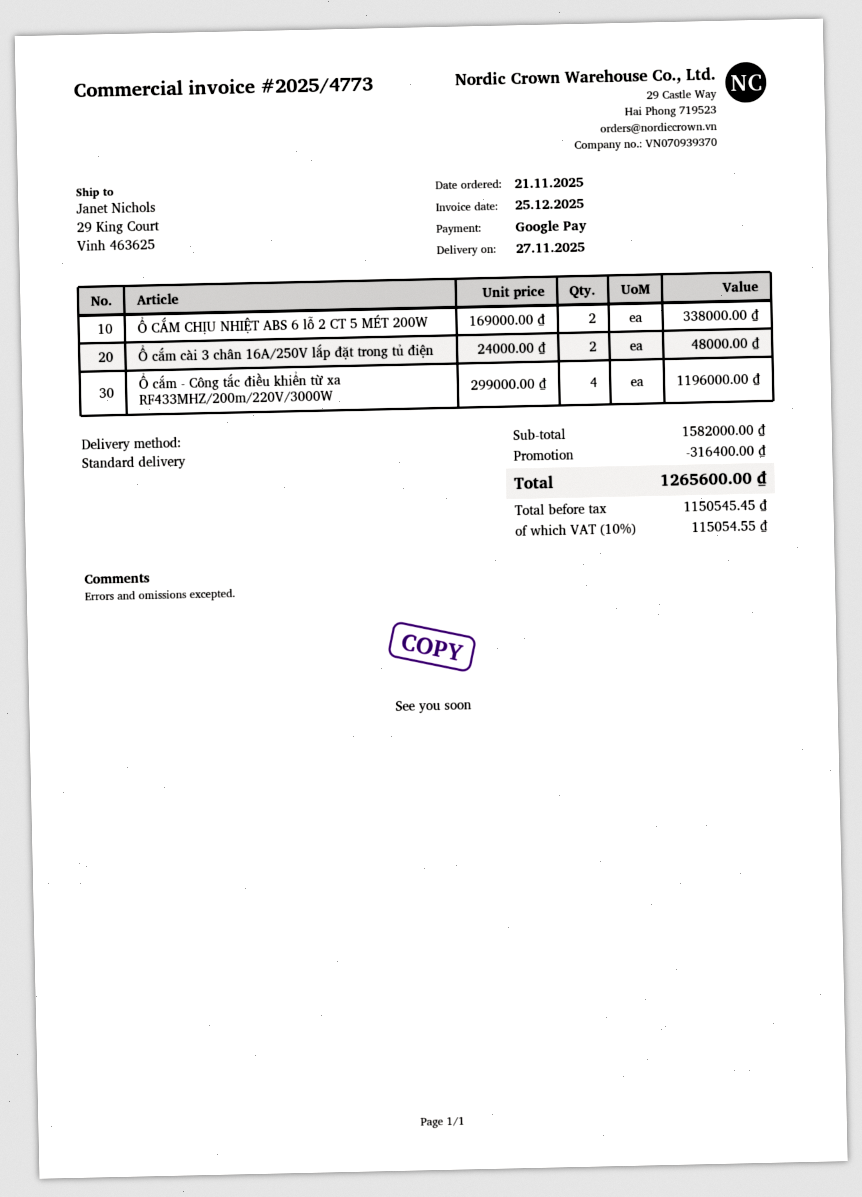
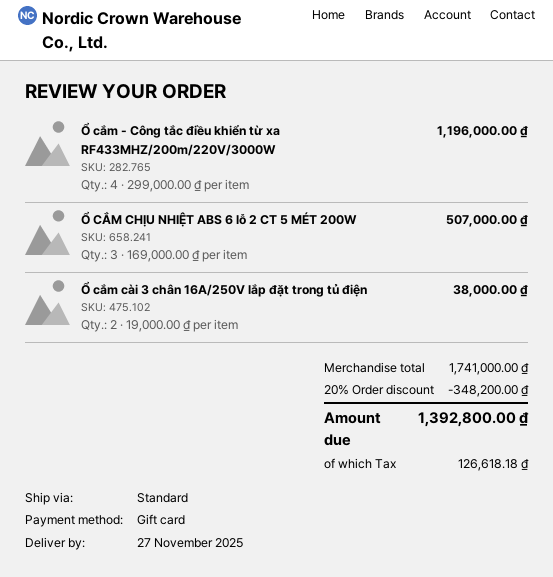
payment method: Google Pay -> gift card
Ổ CẮM CHỊU NHIỆT ABS 6 lỗ 2 CT 5 MÉT 200W: 2 x 169000.00 = 338000.00 -> 3 x 169000.00 = 507000.00
Ổ cắm cài 3 chân 16A/250V lắp đặt trong tủ điện: 2 x 24000.00 = 48000.00 -> 2 x 19000.00 = 38000.00
subtotal: 1582000.00 -> 1741000.00
discount: 316400.00 -> 348200.00
tax: 115054.55 -> 126618.18
total: 1265600.00 -> 1392800.00

